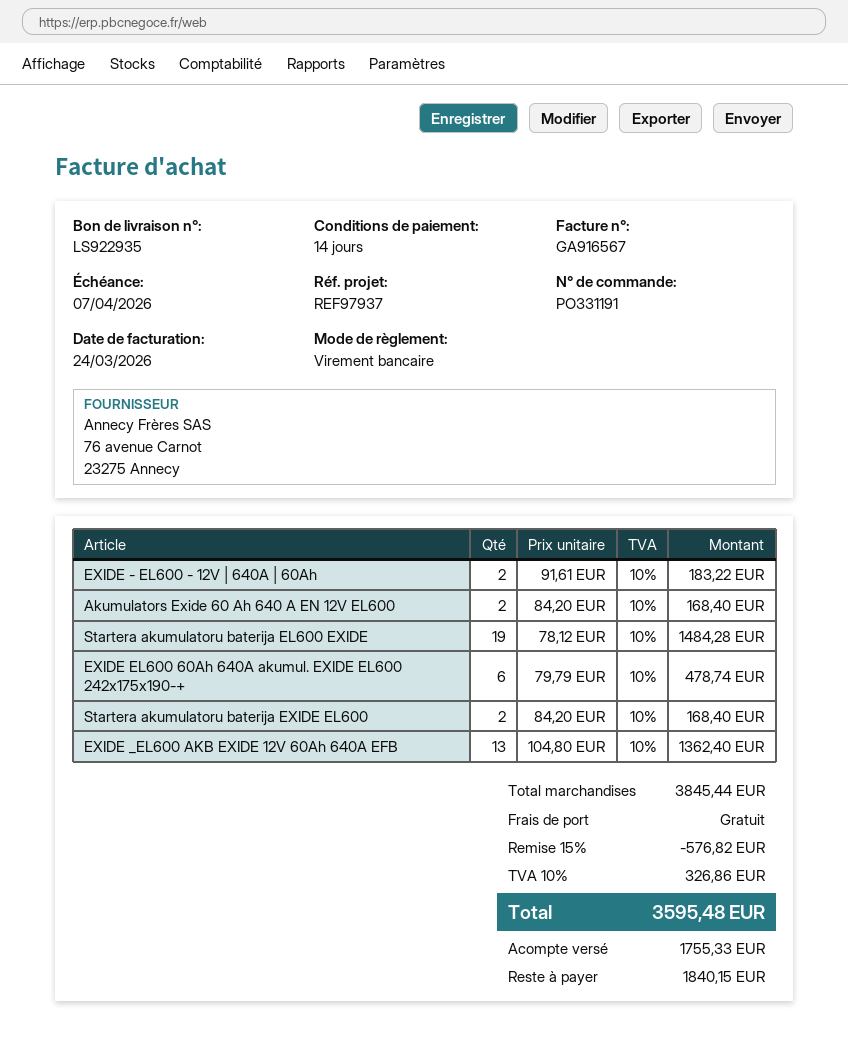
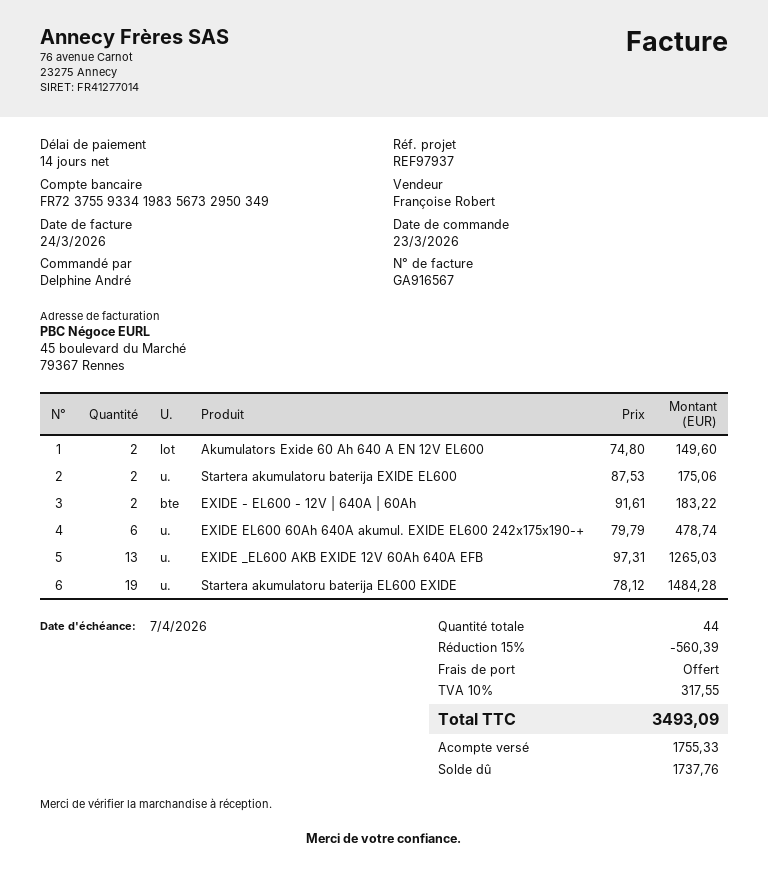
Akumulators Exide 60 Ah 640 A EN 12V EL600: 2 x 84.20 = 168.40 -> 2 x 74.80 = 149.60
Startera akumulatoru baterija EXIDE EL600: 2 x 84.20 = 168.40 -> 2 x 87.53 = 175.06
EXIDE _EL600 AKB EXIDE 12V 60Ah 640A EFB: 13 x 104.80 = 1362.40 -> 13 x 97.31 = 1265.03
discount: 15% = 576.82 -> 15% = 560.39
tax: 10% = 326.86 -> 10% = 317.55
total: 3595.48 -> 3493.09
balance: 1840.15 -> 1737.76

